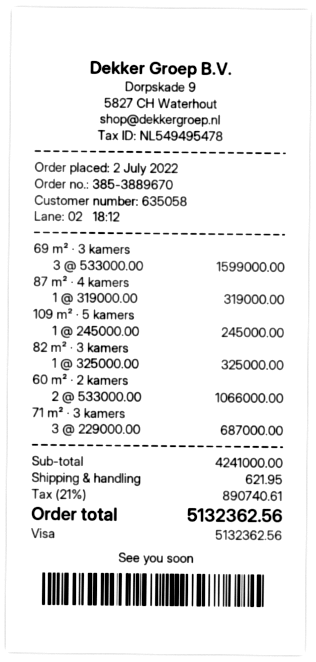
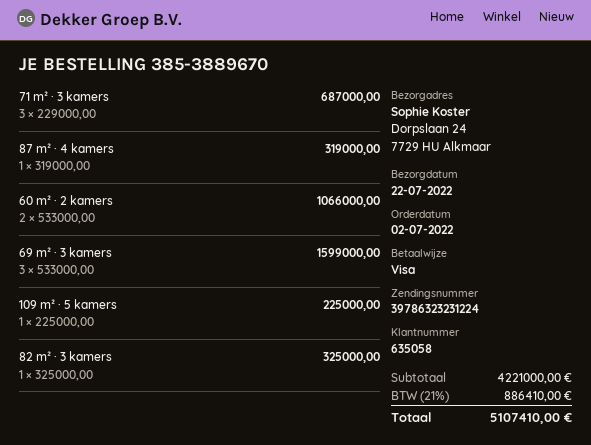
109 m² · 5 kamers: 1 x 245000.00 = 245000.00 -> 1 x 225000.00 = 225000.00
subtotal: 4241000.00 -> 4221000.00
shipping: 621.95 -> none
tax: 21% = 890740.61 -> 21% = 886410.00
total: 5132362.56 -> 5107410.00

